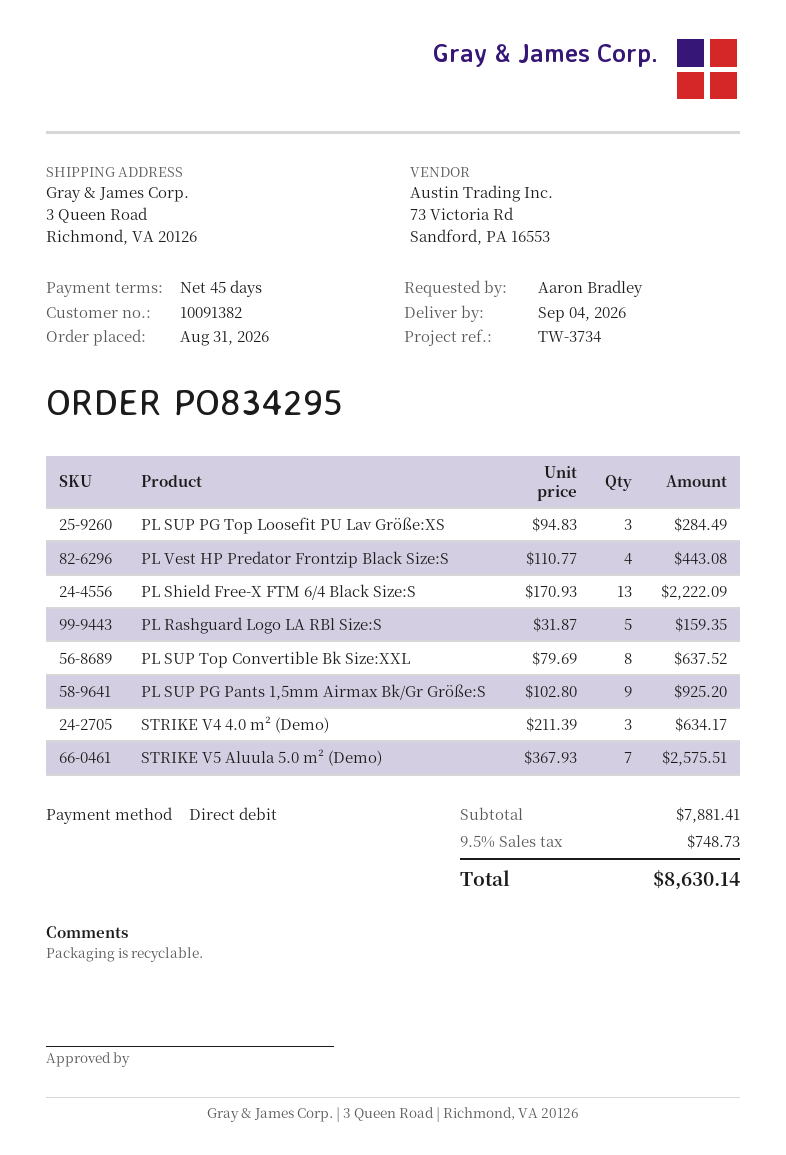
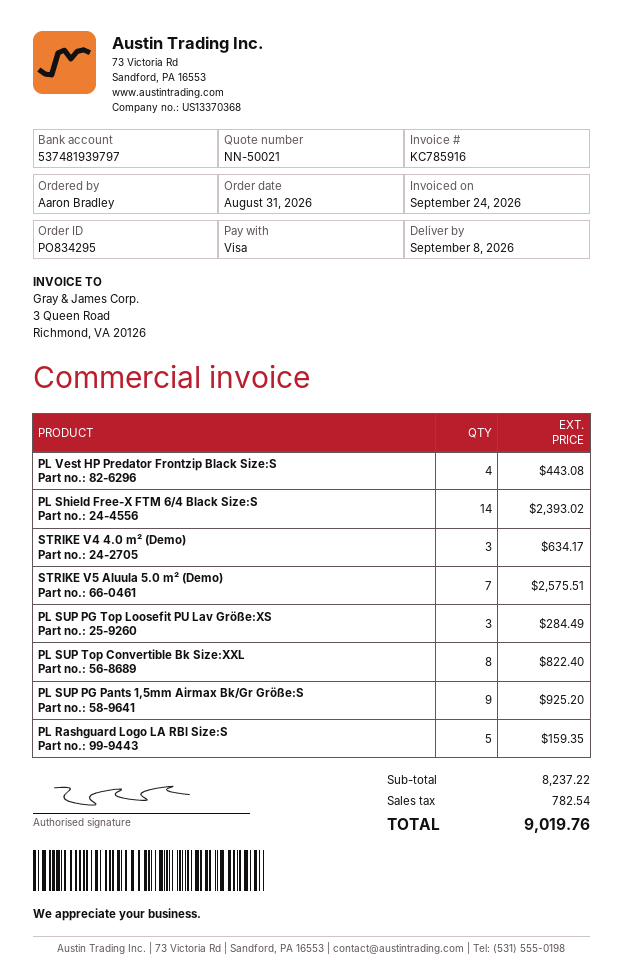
delivery date: 2026-09-04 -> 2026-09-08
payment method: direct debit -> Visa
PL Shield Free-X FTM 6/4 Black Size:S: 13 for 2222.09 -> 14 for 2393.02
PL SUP Top Convertible Bk Size:XXL: 8 for 637.52 -> 8 for 822.40
subtotal: 7881.41 -> 8237.22
tax: 748.73 -> 782.54
total: 8630.14 -> 9019.76

